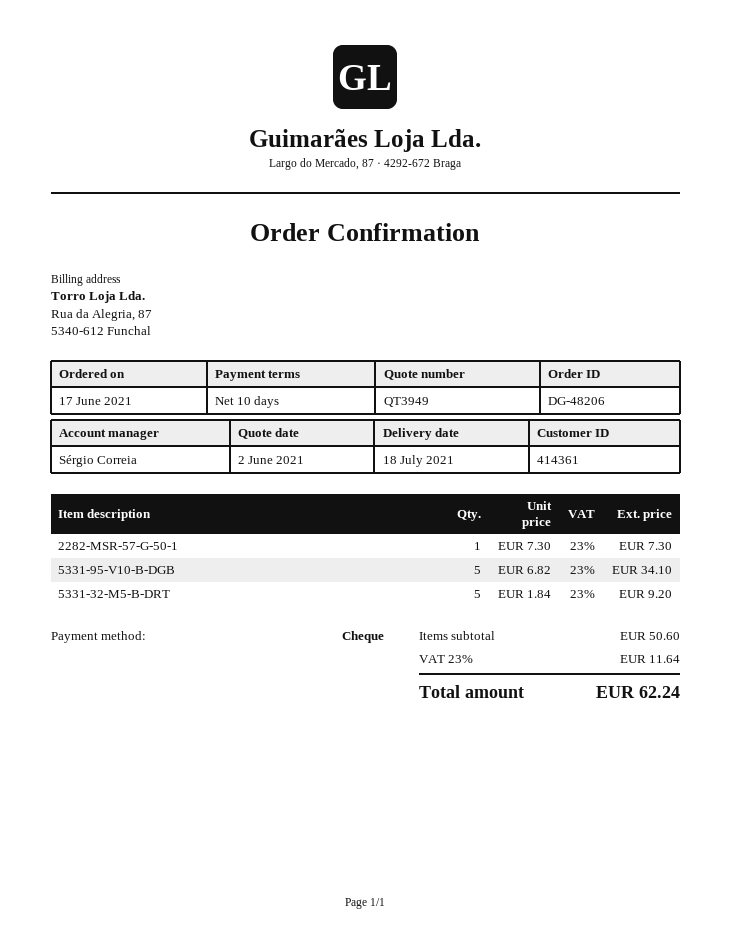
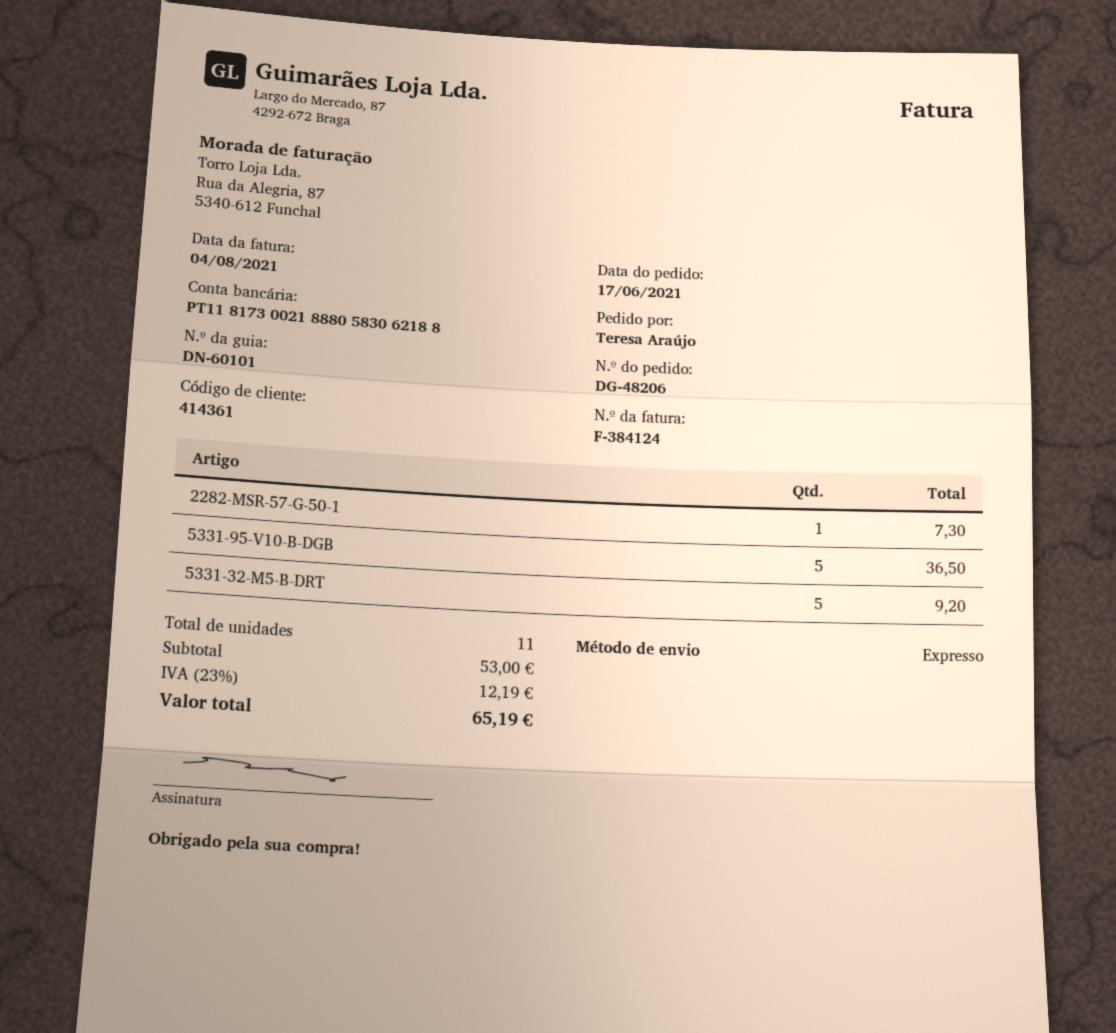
5331-95-V10-B-DGB: 5 for 34.10 -> 5 for 36.50
subtotal: 50.60 -> 53.00
tax: 23% = 11.64 -> 23% = 12.19
total: 62.24 -> 65.19

